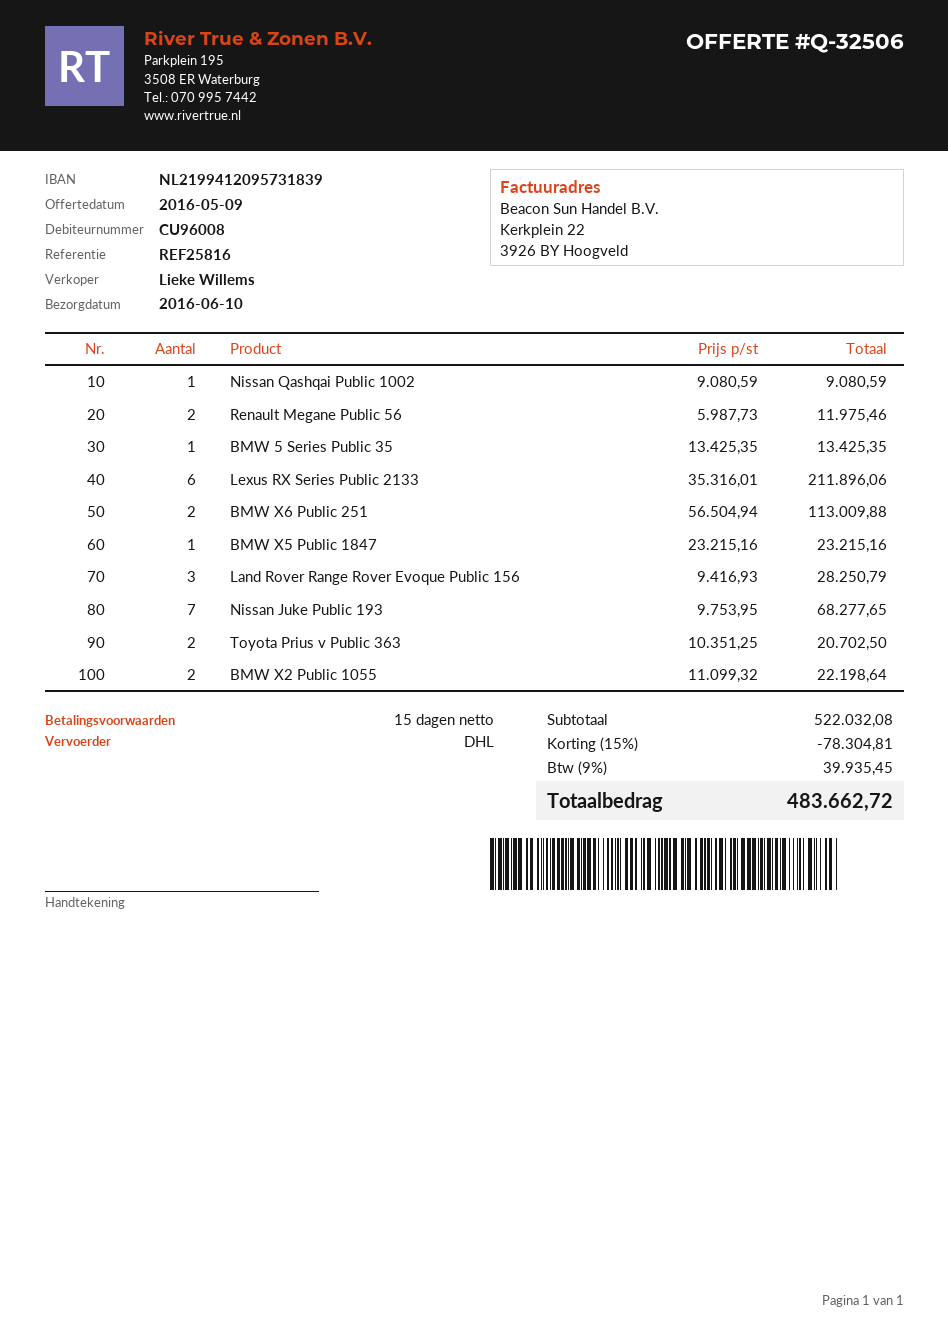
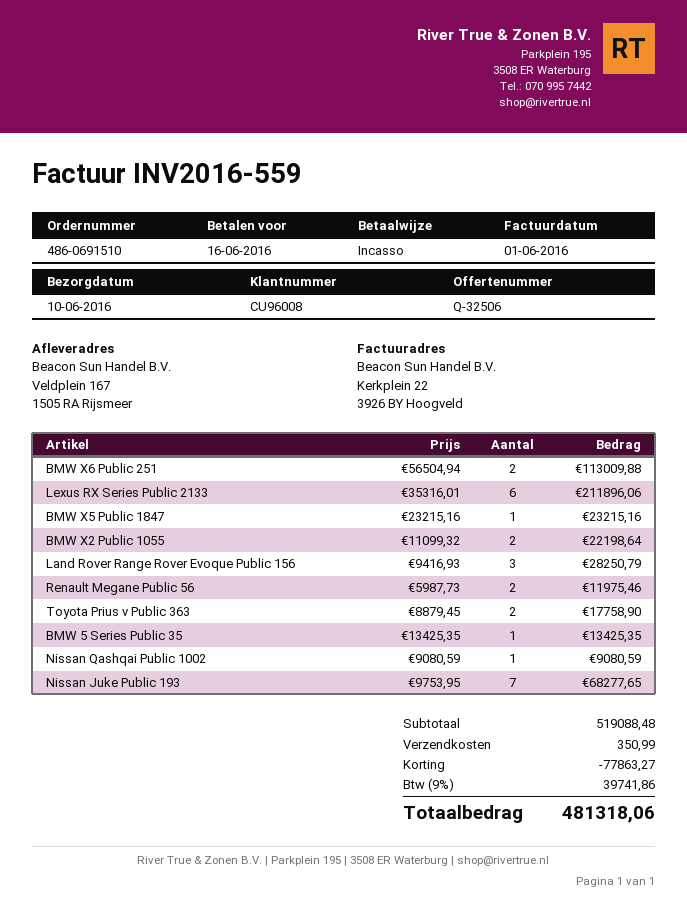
Toyota Prius v Public 363: 2 x 10351.25 = 20702.50 -> 2 x 8879.45 = 17758.90
subtotal: 522032.08 -> 519088.48
discount: 78304.81 -> 77863.27
shipping: none -> 350.99
tax: 9% = 39935.45 -> 9% = 39741.86
total: 483662.72 -> 481318.06

